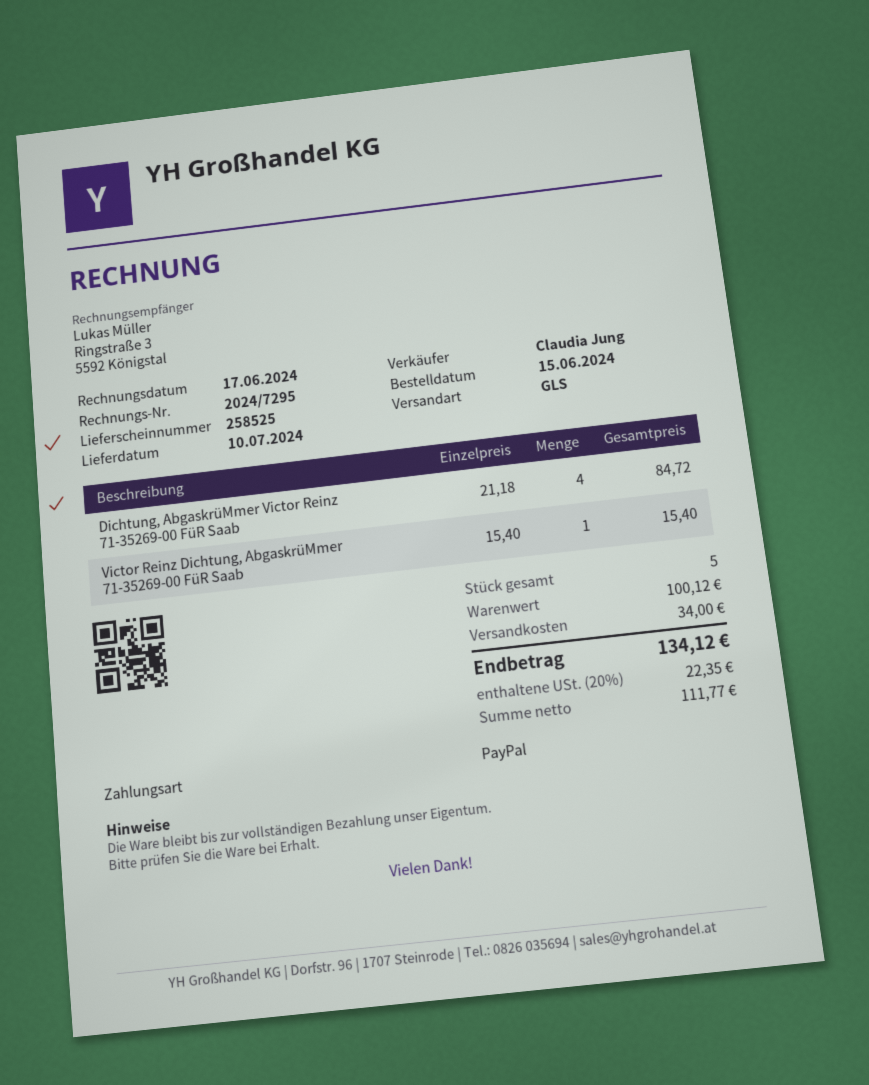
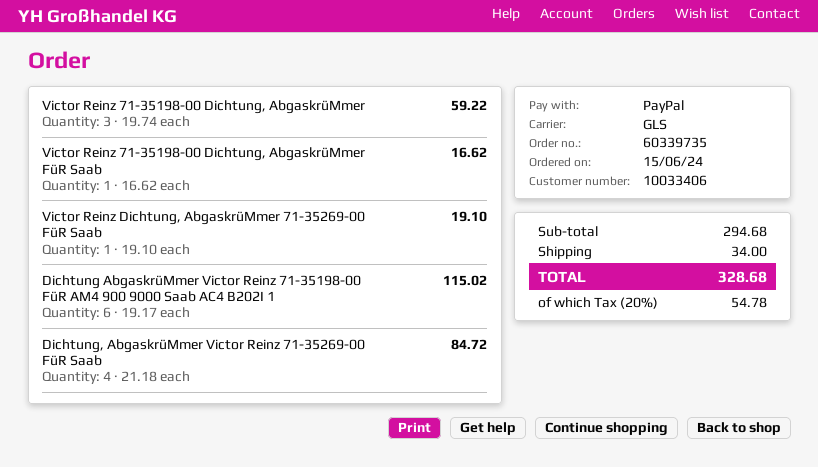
Victor Reinz Dichtung, AbgaskrüMmer 71-35269-00 FüR Saab: 1 x 15.40 = 15.40 -> 1 x 19.10 = 19.10
Victor Reinz 71-35198-00 Dichtung, AbgaskrüMmer: none -> 3 x 19.74 = 59.22
Victor Reinz 71-35198-00 Dichtung, AbgaskrüMmer FüR Saab: none -> 1 x 16.62 = 16.62
Dichtung AbgaskrüMmer Victor Reinz 71-35198-00 FüR AM4 900 9000 Saab AC4 B202I 1: none -> 6 x 19.17 = 115.02
subtotal: 100.12 -> 294.68
tax: 20% = 22.35 -> 20% = 54.78
total: 134.12 -> 328.68

